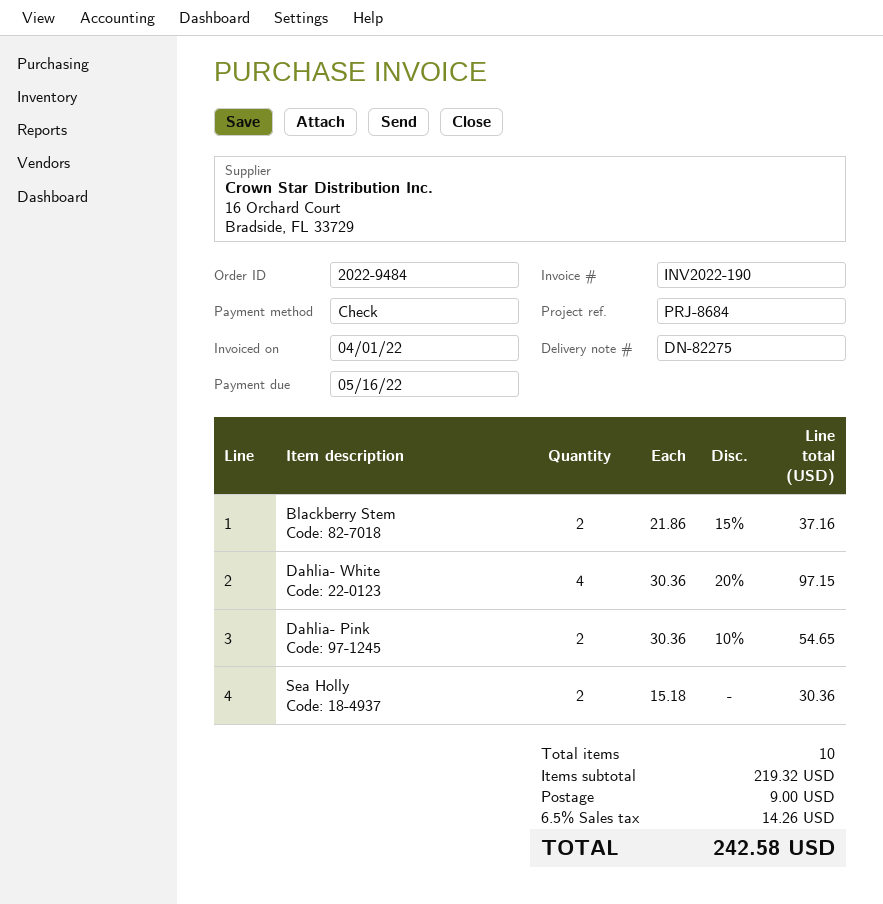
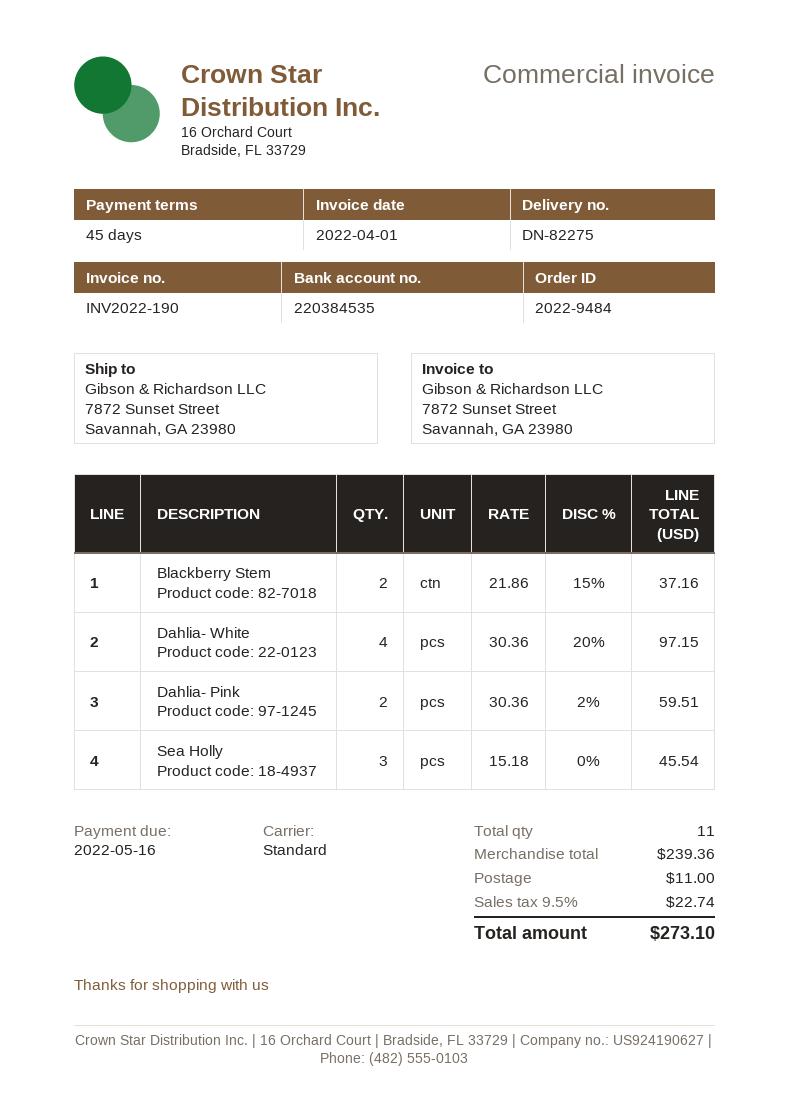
Dahlia- Pink: 2 x 30.36 - 10% = 54.65 -> 2 x 30.36 - 2% = 59.51
Sea Holly: 2 x 15.18 = 30.36 -> 3 x 15.18 = 45.54
total quantity: 10 -> 11
subtotal: 219.32 -> 239.36
shipping: 9.00 -> 11.00
tax: 6.5% = 14.26 -> 9.5% = 22.74
total: 242.58 -> 273.10

